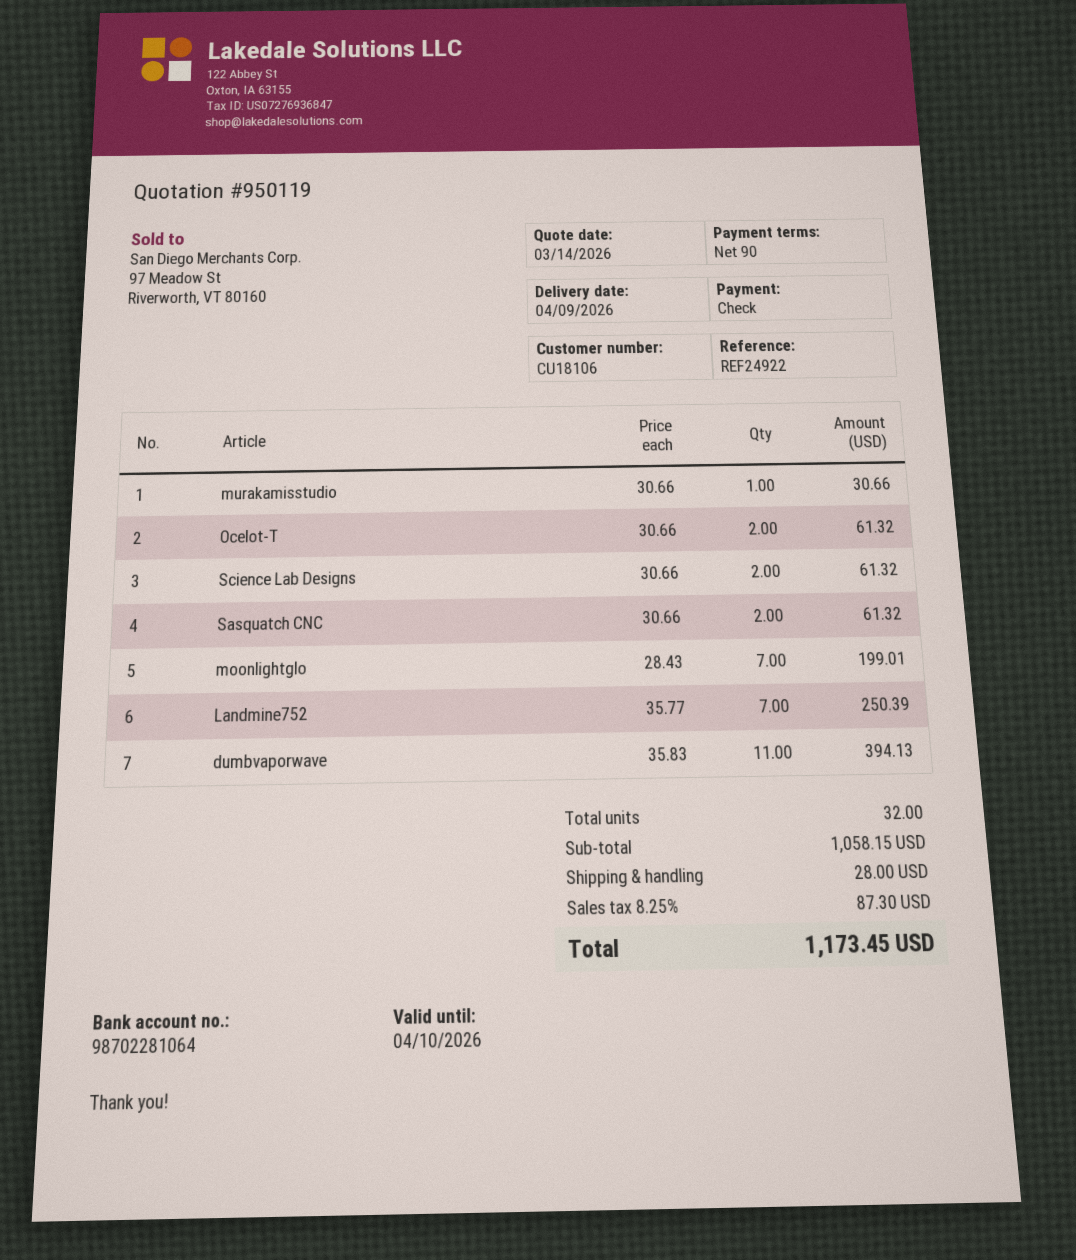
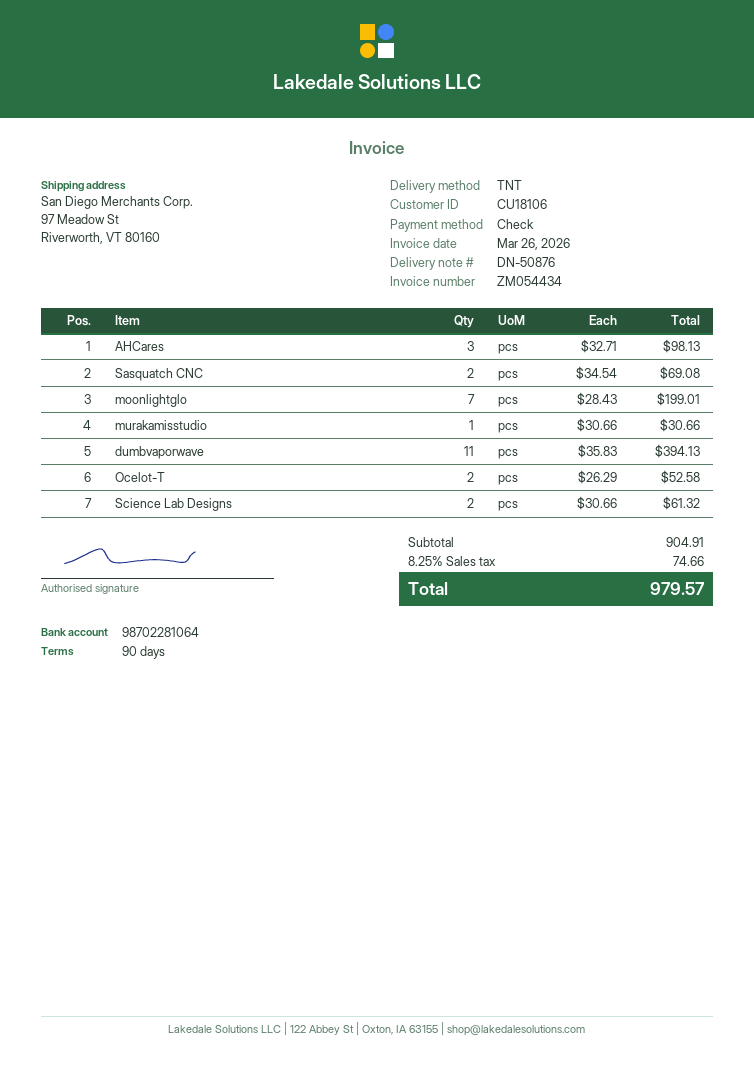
Ocelot-T: 2 x 30.66 = 61.32 -> 2 x 26.29 = 52.58
Sasquatch CNC: 2 x 30.66 = 61.32 -> 2 x 34.54 = 69.08
Landmine752: 7 x 35.77 = 250.39 -> none
AHCares: none -> 3 x 32.71 = 98.13
subtotal: 1058.15 -> 904.91
shipping: 28.00 -> none
tax: 8.25% = 87.30 -> 8.25% = 74.66
total: 1173.45 -> 979.57

